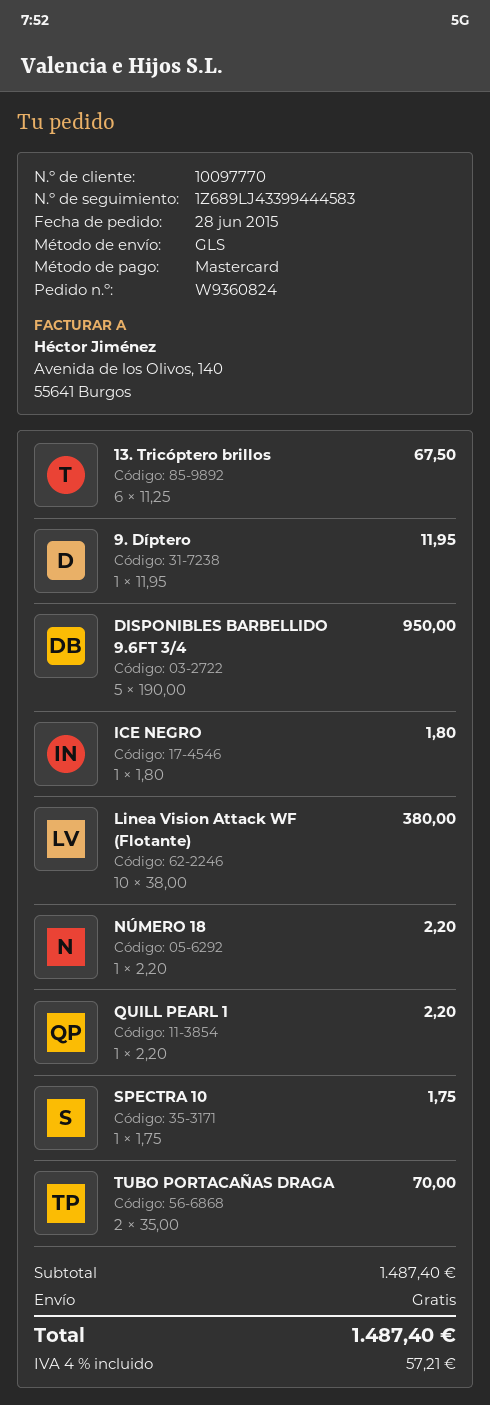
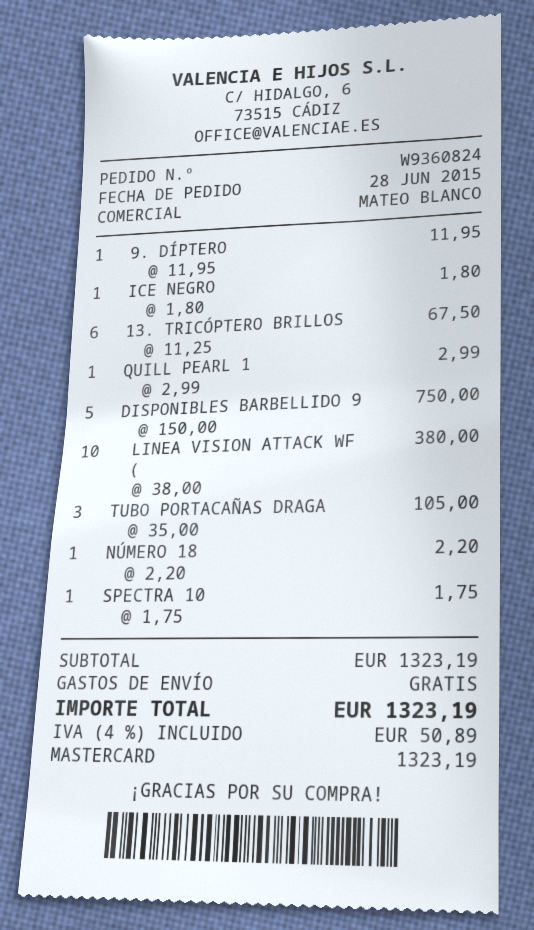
DISPONIBLES BARBELLIDO 9.6FT 3/4: 5 x 190.00 = 950.00 -> 5 x 150.00 = 750.00
QUILL PEARL 1: 1 x 2.20 = 2.20 -> 1 x 2.99 = 2.99
TUBO PORTACAÑAS DRAGA: 2 x 35.00 = 70.00 -> 3 x 35.00 = 105.00
subtotal: 1487.40 -> 1323.19
tax: 4% = 57.21 -> 4% = 50.89
total: 1487.40 -> 1323.19

